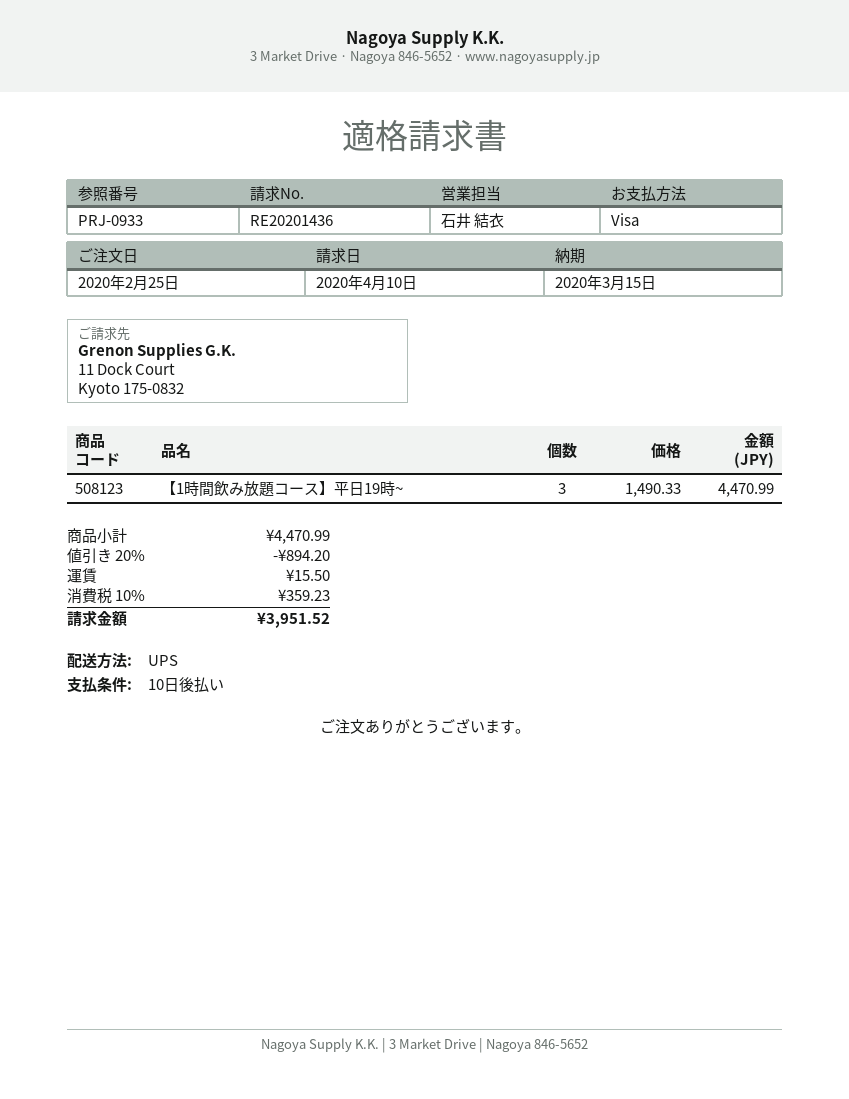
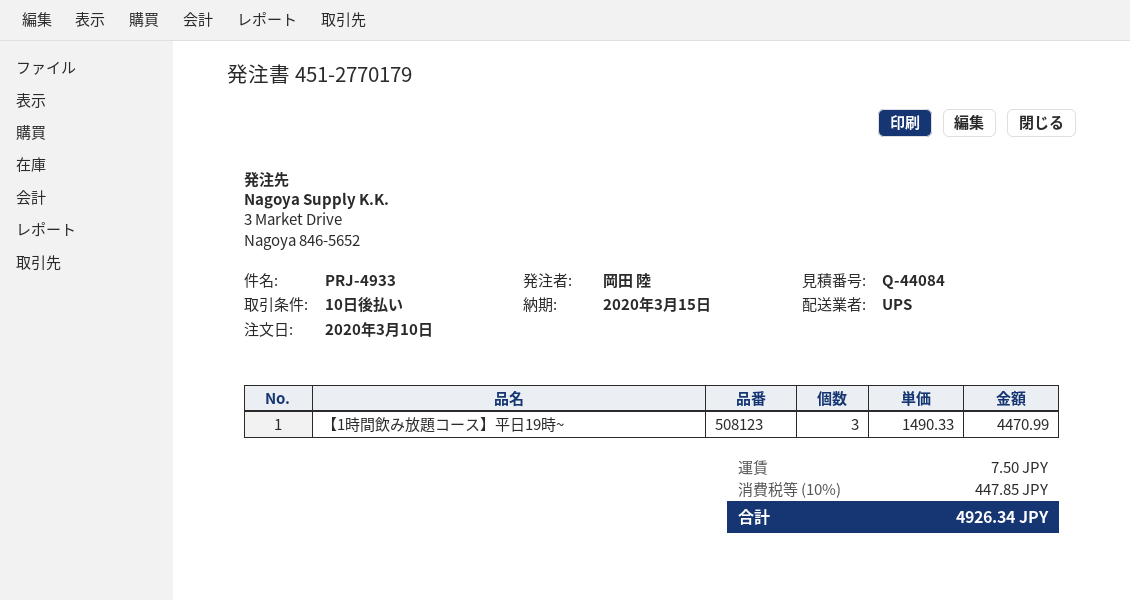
order date: 2020-02-25 -> 2020-03-10
reference: PRJ-0933 -> PRJ-4933
discount: 20% = 894.20 -> none
shipping: 15.50 -> 7.50
tax: 10% = 359.23 -> 10% = 447.85
total: 3951.52 -> 4926.34

